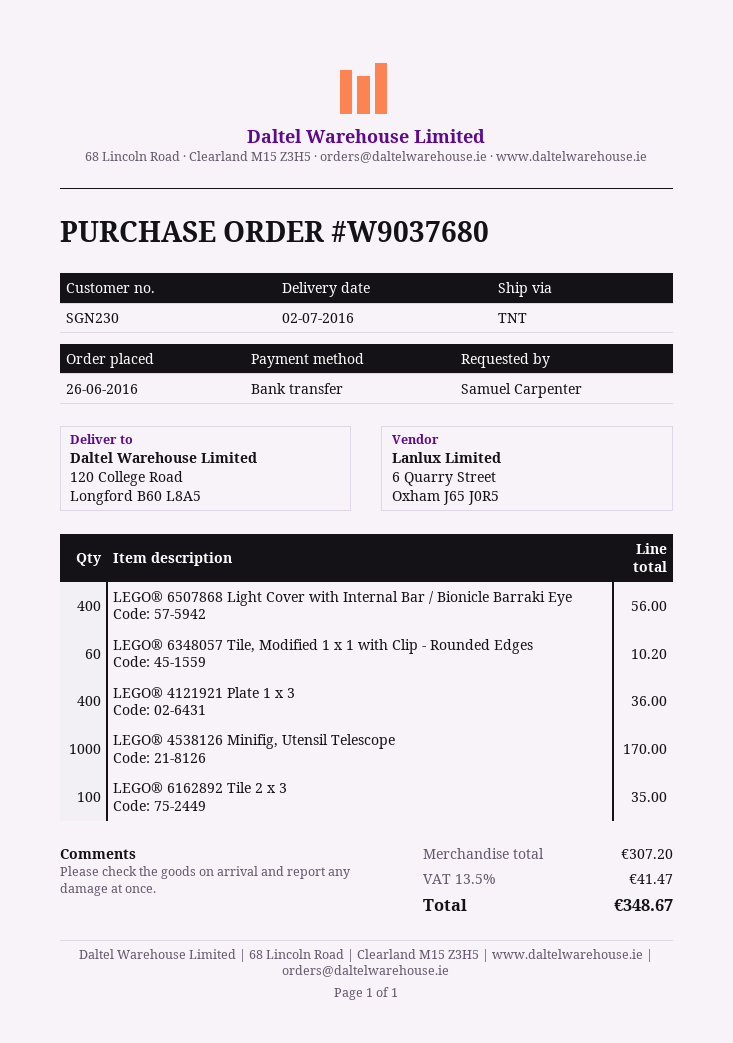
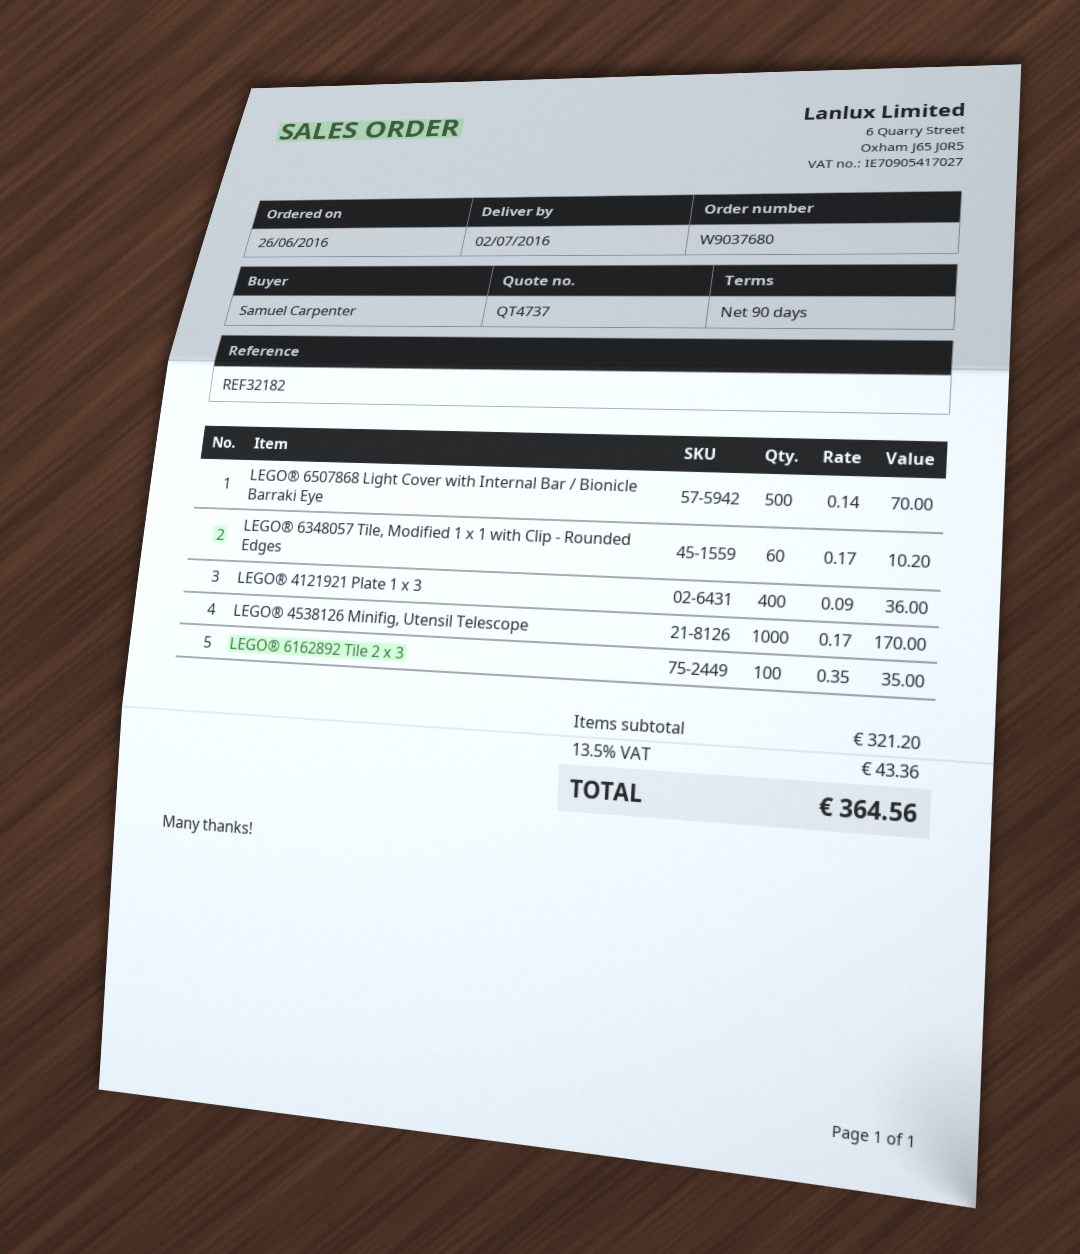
LEGO® 6507868 Light Cover with Internal Bar / Bionicle Barraki Eye: 400 for 56.00 -> 500 for 70.00
subtotal: 307.20 -> 321.20
tax: 13.5% = 41.47 -> 13.5% = 43.36
total: 348.67 -> 364.56

